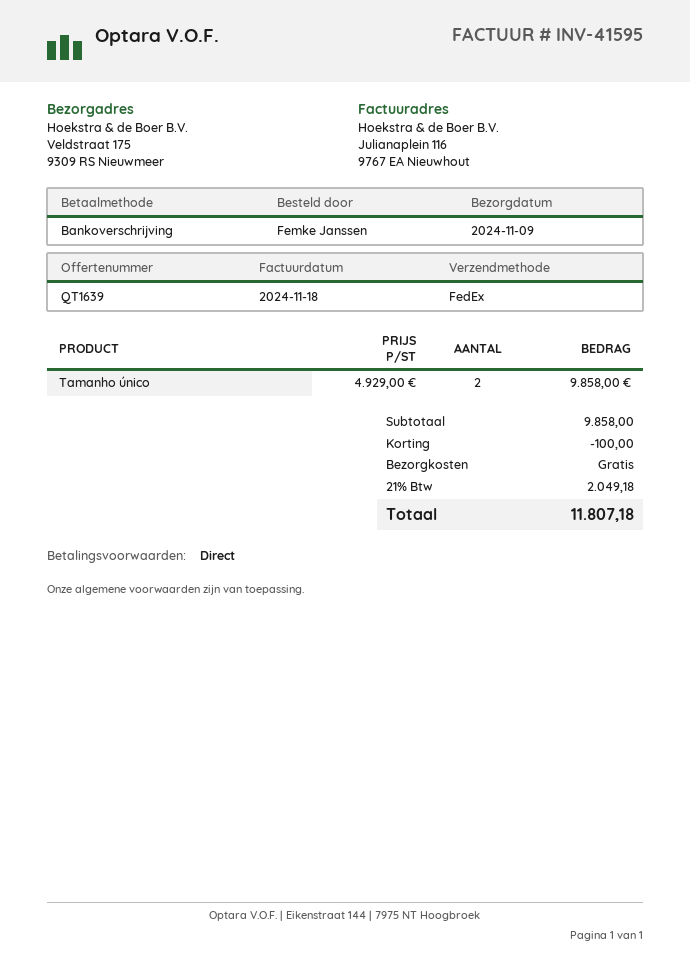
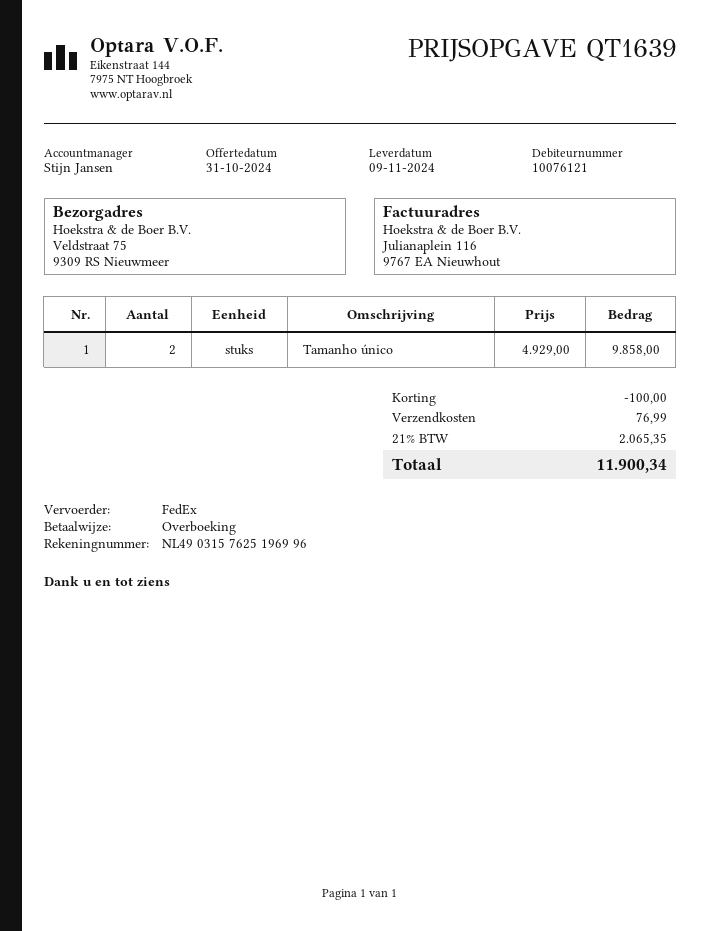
ship to: Veldstraat 175, 9309 RS Nieuwmeer -> Veldstraat 75, 9309 RS Nieuwmeer
shipping: 0.00 -> 76.99
tax: 21% = 2049.18 -> 21% = 2065.35
total: 11807.18 -> 11900.34

